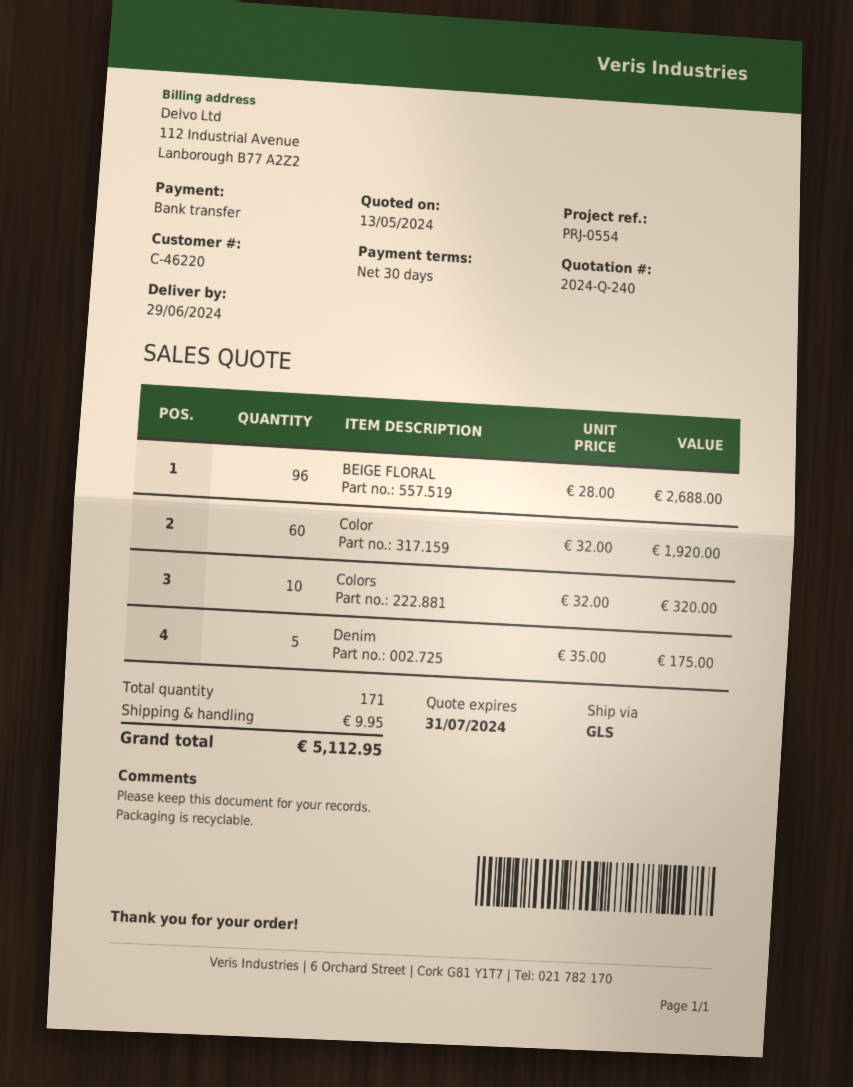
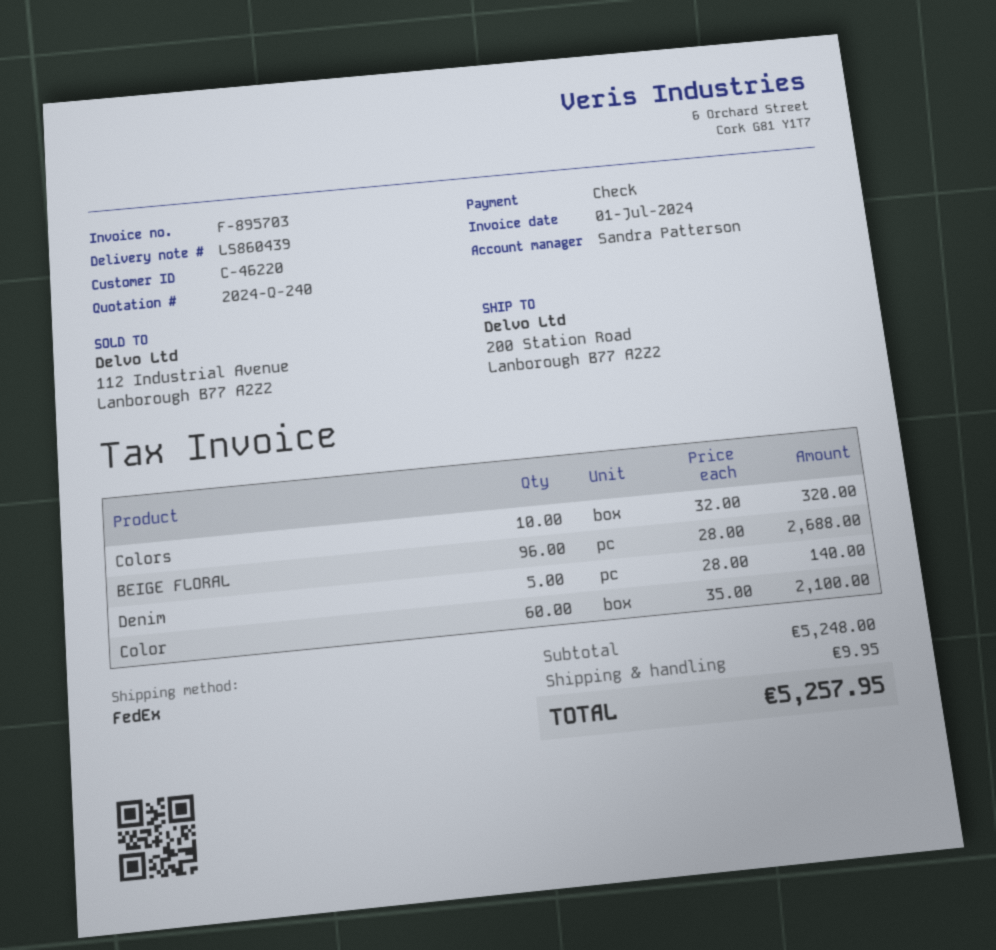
payment method: bank transfer -> cheque
shipping method: GLS -> FedEx
Color: 60 x 32.00 = 1920.00 -> 60 x 35.00 = 2100.00
Denim: 5 x 35.00 = 175.00 -> 5 x 28.00 = 140.00
total: 5112.95 -> 5257.95

